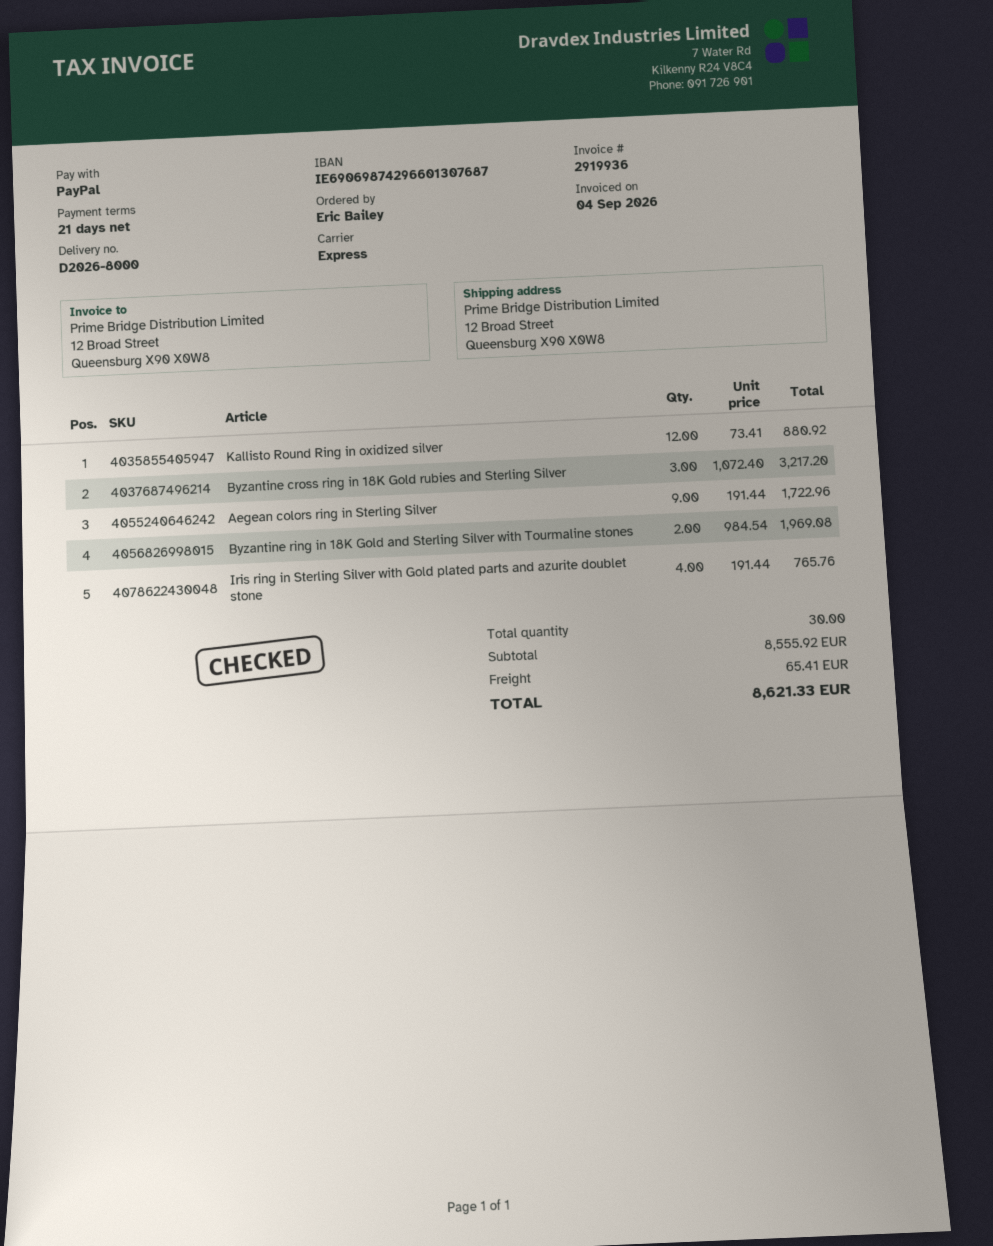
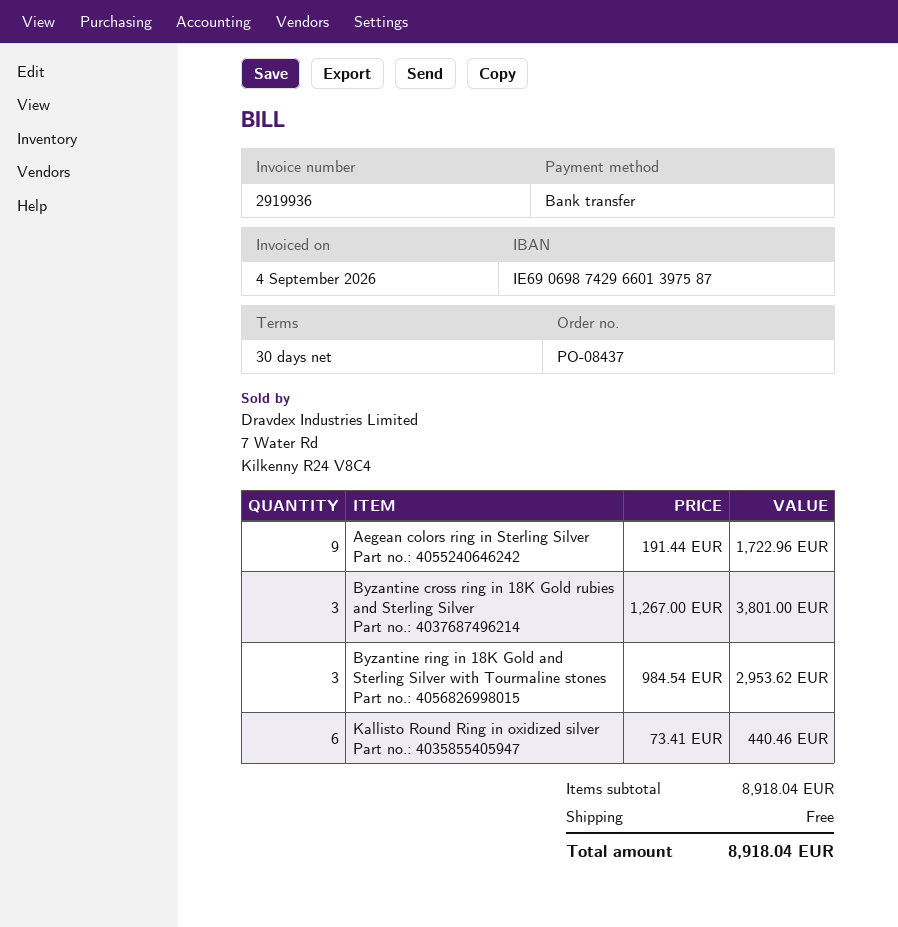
payment terms: 21 days -> 30 days
payment method: PayPal -> bank transfer
bank account: IE69069874296601307687 -> IE69069874296601397587
Kallisto Round Ring in oxidized silver: 12 x 73.41 = 880.92 -> 6 x 73.41 = 440.46
Byzantine cross ring in 18K Gold rubies and Sterling Silver: 3 x 1072.40 = 3217.20 -> 3 x 1267.00 = 3801.00
Byzantine ring in 18K Gold and Sterling Silver with Tourmaline stones: 2 x 984.54 = 1969.08 -> 3 x 984.54 = 2953.62
Iris ring in Sterling Silver with Gold plated parts and azurite doublet stone: 4 x 191.44 = 765.76 -> none
subtotal: 8555.92 -> 8918.04
shipping: 65.41 -> 0.00
total: 8621.33 -> 8918.04

